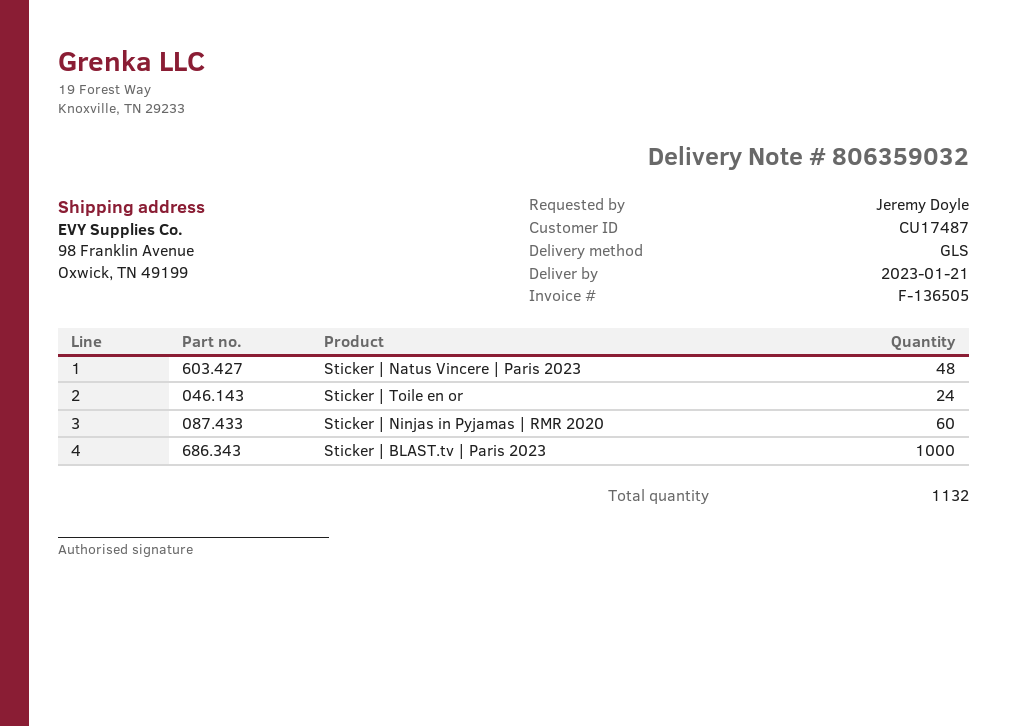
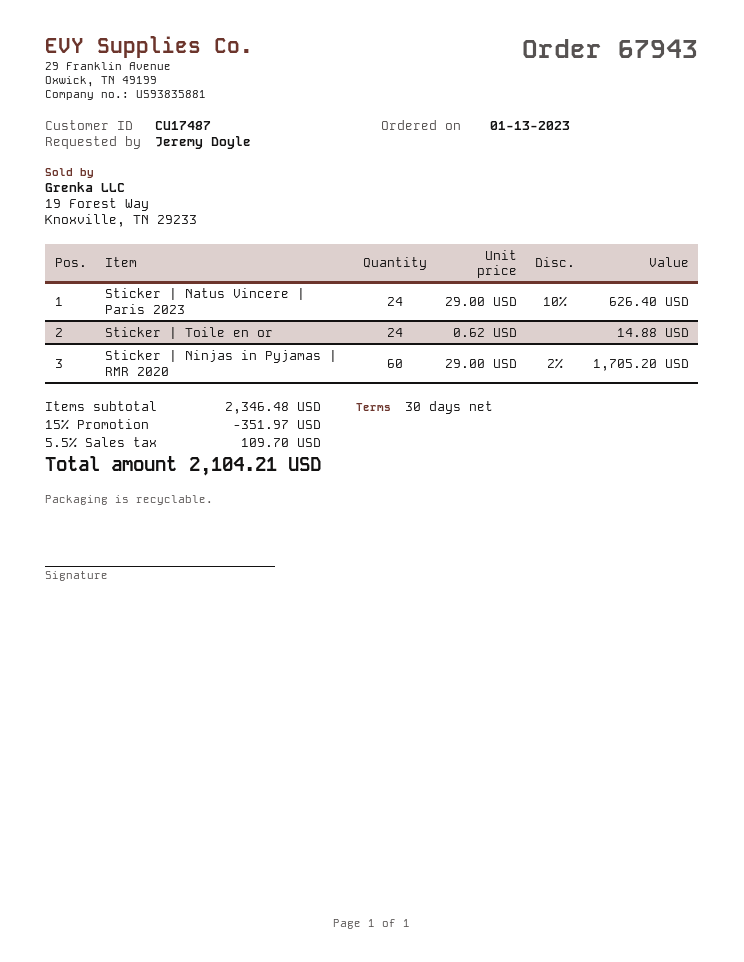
Sticker | Natus Vincere | Paris 2023: 48 -> 24
Sticker | BLAST.tv | Paris 2023: 1000 -> none

